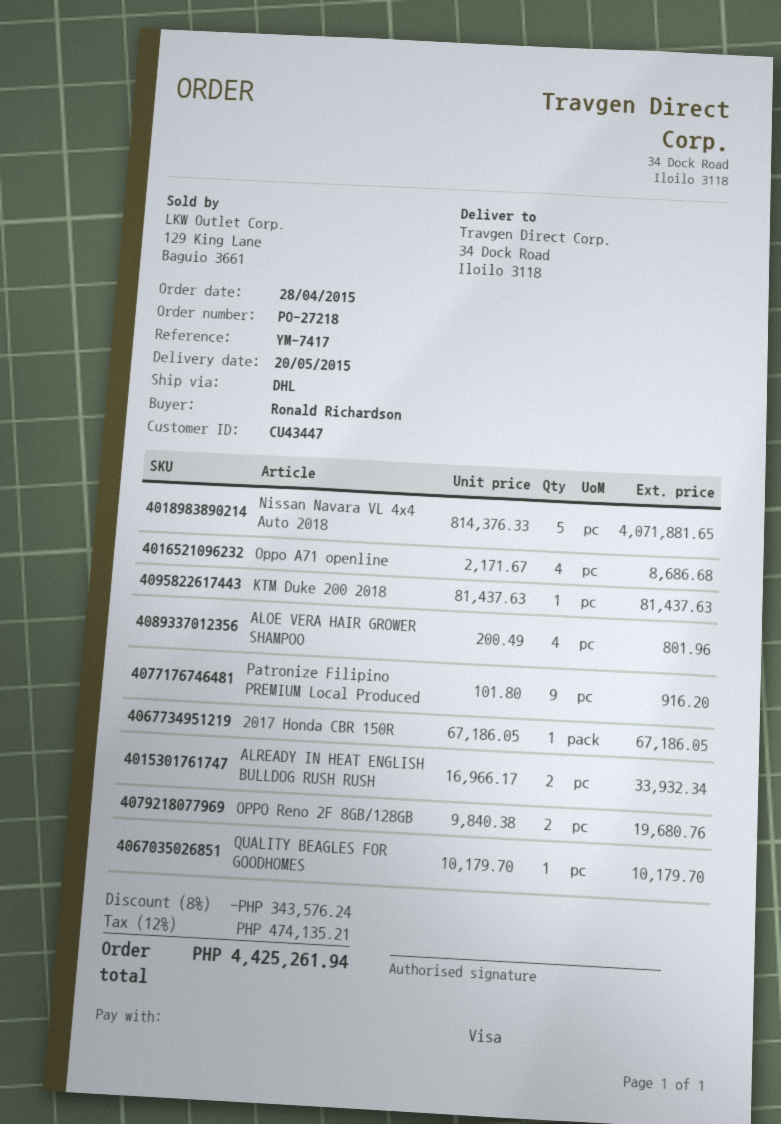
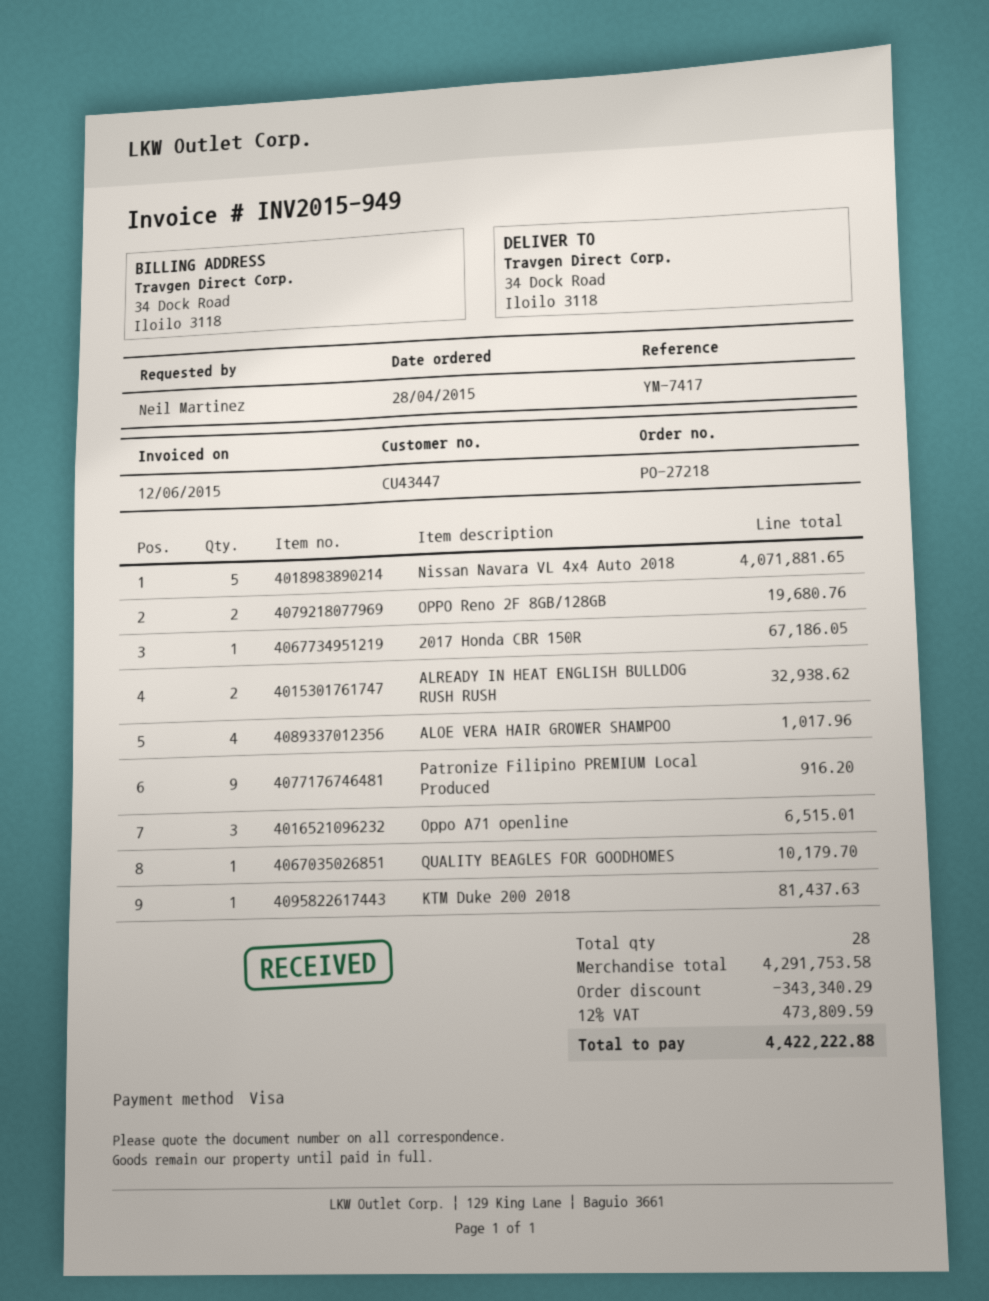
ordered by: Ronald Richardson -> Neil Martinez
Oppo A71 openline: 4 for 8686.68 -> 3 for 6515.01
ALOE VERA HAIR GROWER SHAMPOO: 4 for 801.96 -> 4 for 1017.96
ALREADY IN HEAT ENGLISH BULLDOG RUSH RUSH: 2 for 33932.34 -> 2 for 32938.62
discount: 343576.24 -> 343340.29
tax: 12% = 474135.21 -> 12% = 473809.59
total: 4425261.94 -> 4422222.88

